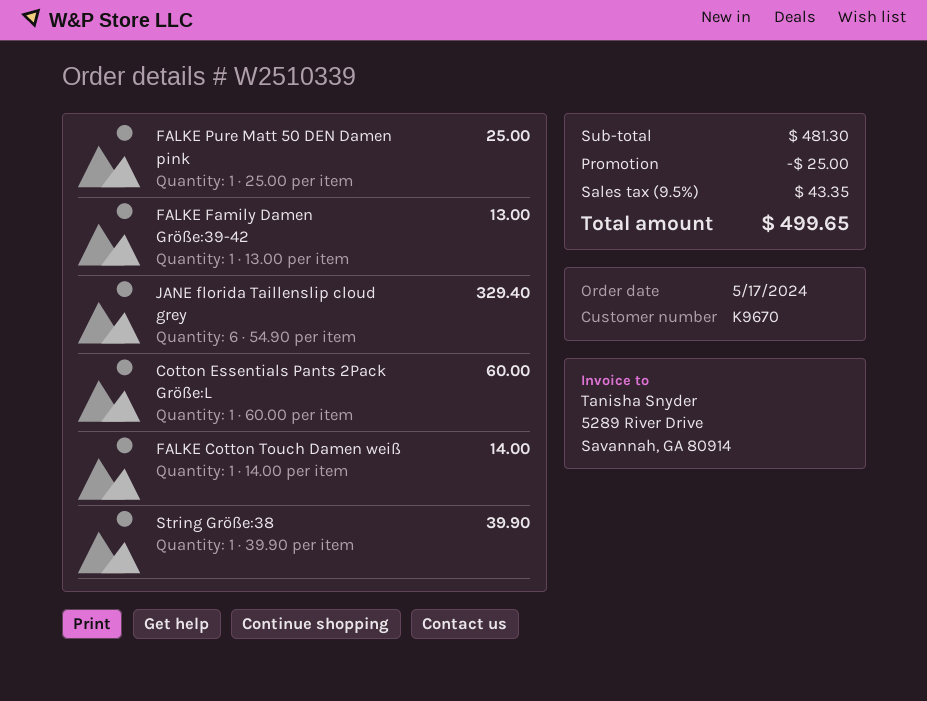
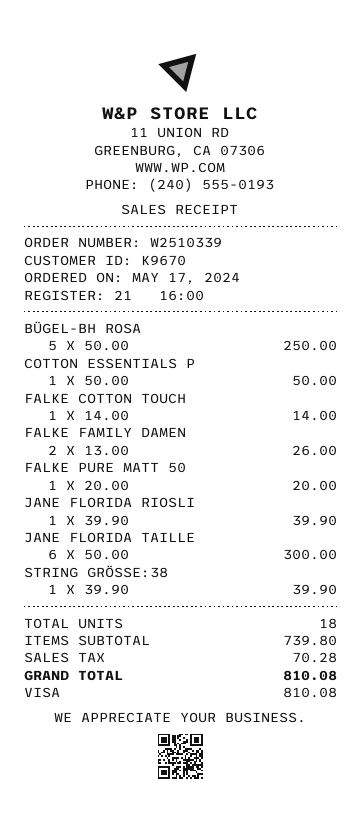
FALKE Pure Matt 50 DEN Damen pink: 1 x 25.00 = 25.00 -> 1 x 20.00 = 20.00
FALKE Family Damen Größe:39-42: 1 x 13.00 = 13.00 -> 2 x 13.00 = 26.00
JANE florida Taillenslip cloud grey: 6 x 54.90 = 329.40 -> 6 x 50.00 = 300.00
Cotton Essentials Pants 2Pack Größe:L: 1 x 60.00 = 60.00 -> 1 x 50.00 = 50.00
BÜGEL-BH ROSA: none -> 5 x 50.00 = 250.00
JANE FLORIDA RIOSLI: none -> 1 x 39.90 = 39.90
subtotal: 481.30 -> 739.80
discount: 25.00 -> none
tax: 43.35 -> 70.28
total: 499.65 -> 810.08

